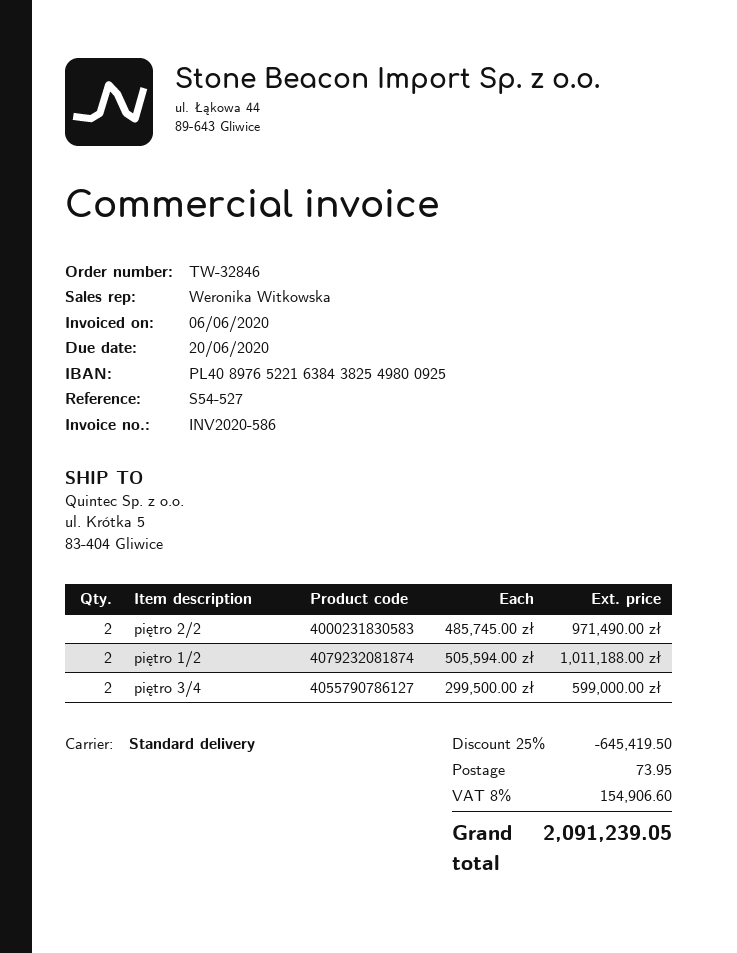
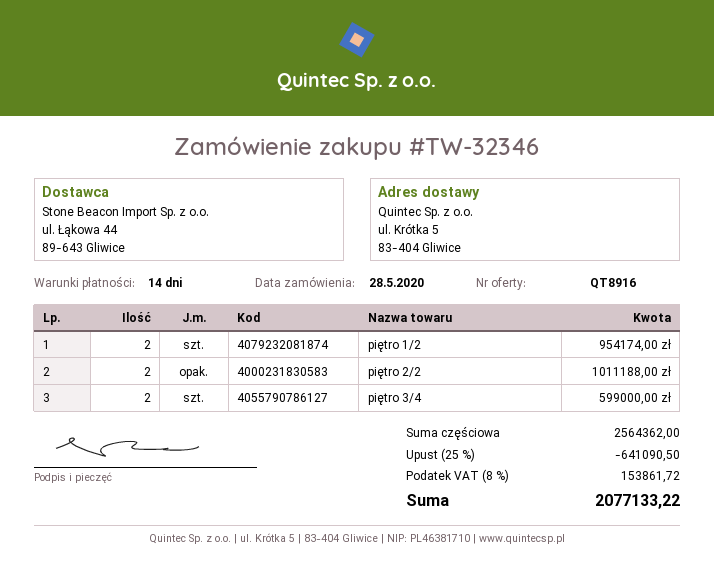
order number: TW-32846 -> TW-32346
piętro 2/2: 2 for 971490.00 -> 2 for 1011188.00
piętro 1/2: 2 for 1011188.00 -> 2 for 954174.00
discount: 25% = 645419.50 -> 25% = 641090.50
shipping: 73.95 -> none
tax: 8% = 154906.60 -> 8% = 153861.72
total: 2091239.05 -> 2077133.22

